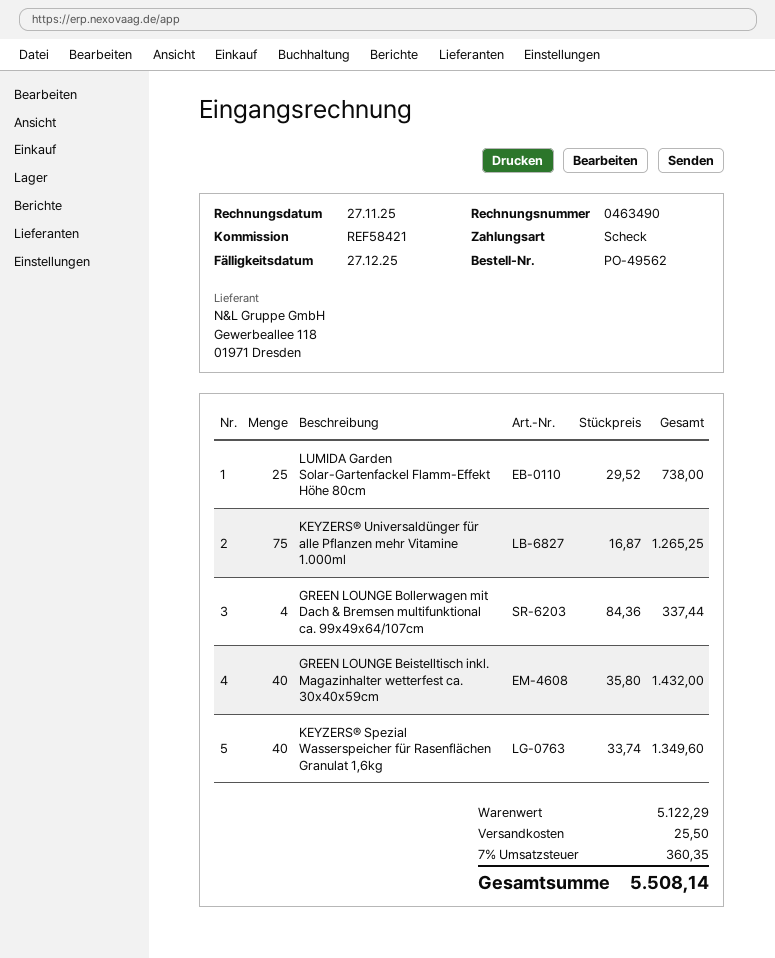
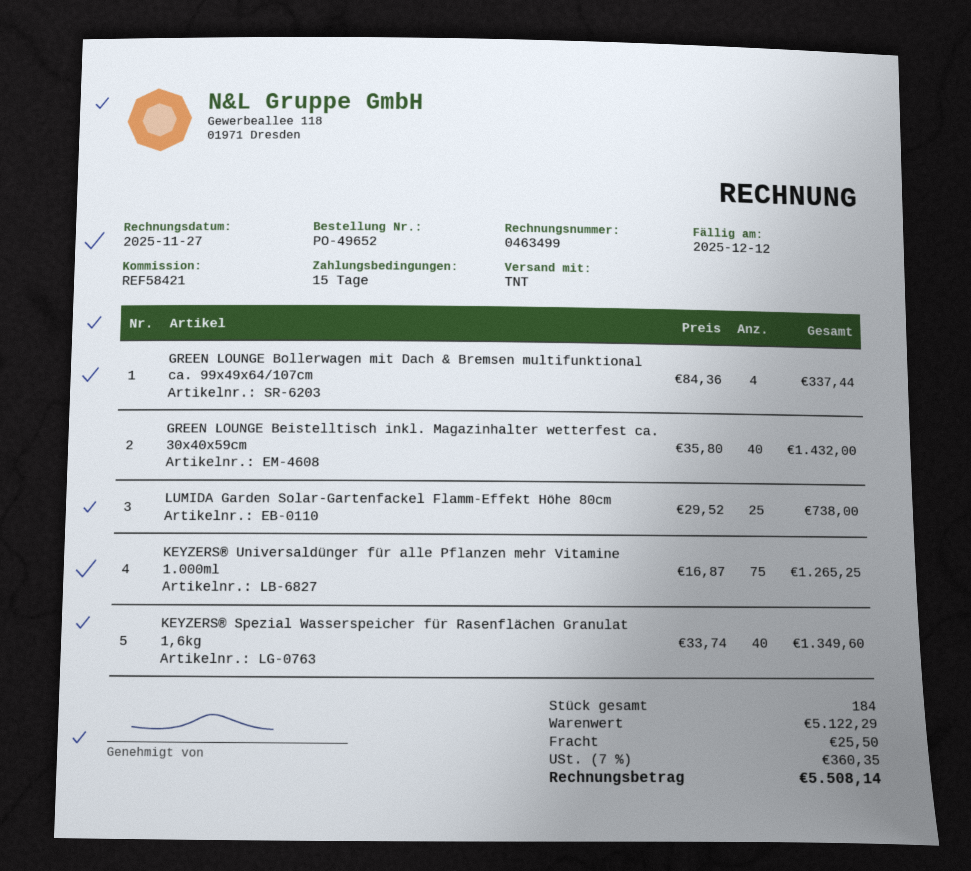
order number: PO-49562 -> PO-49652
invoice number: 0463490 -> 0463499
due date: 2025-12-27 -> 2025-12-12

